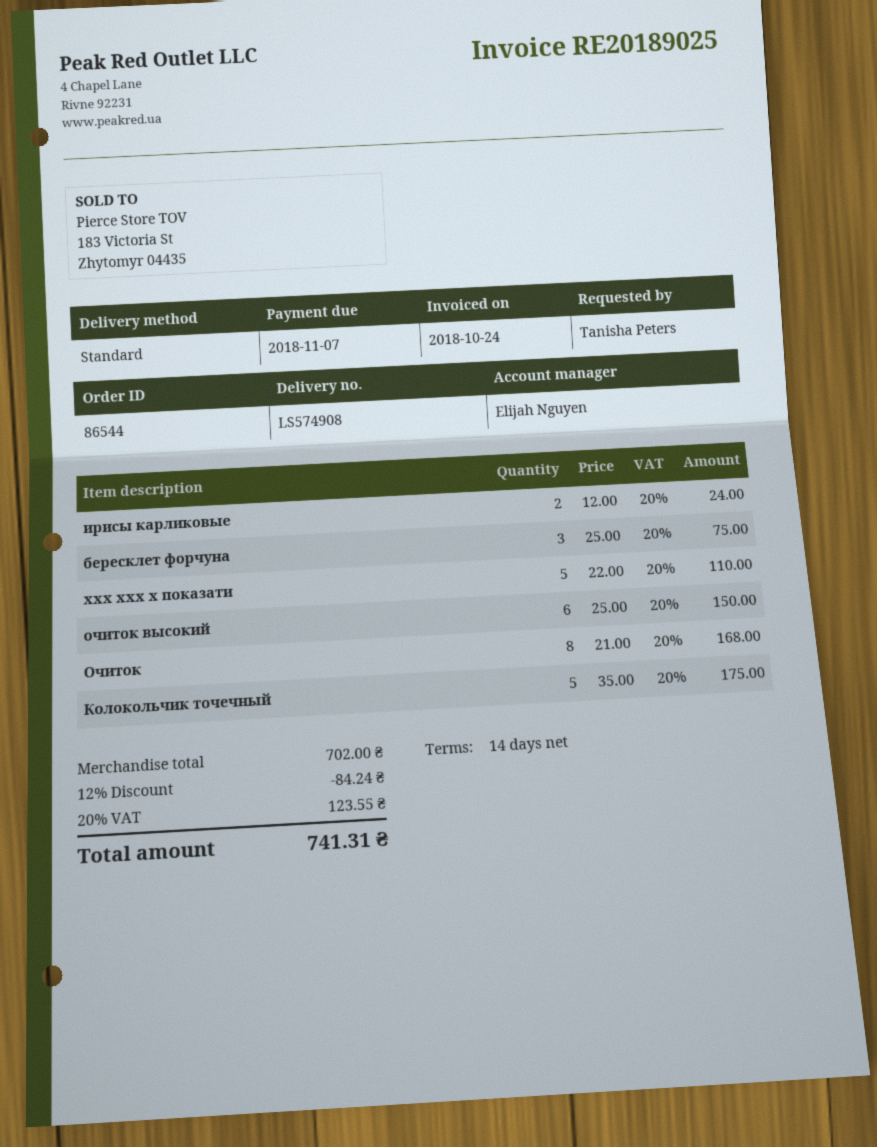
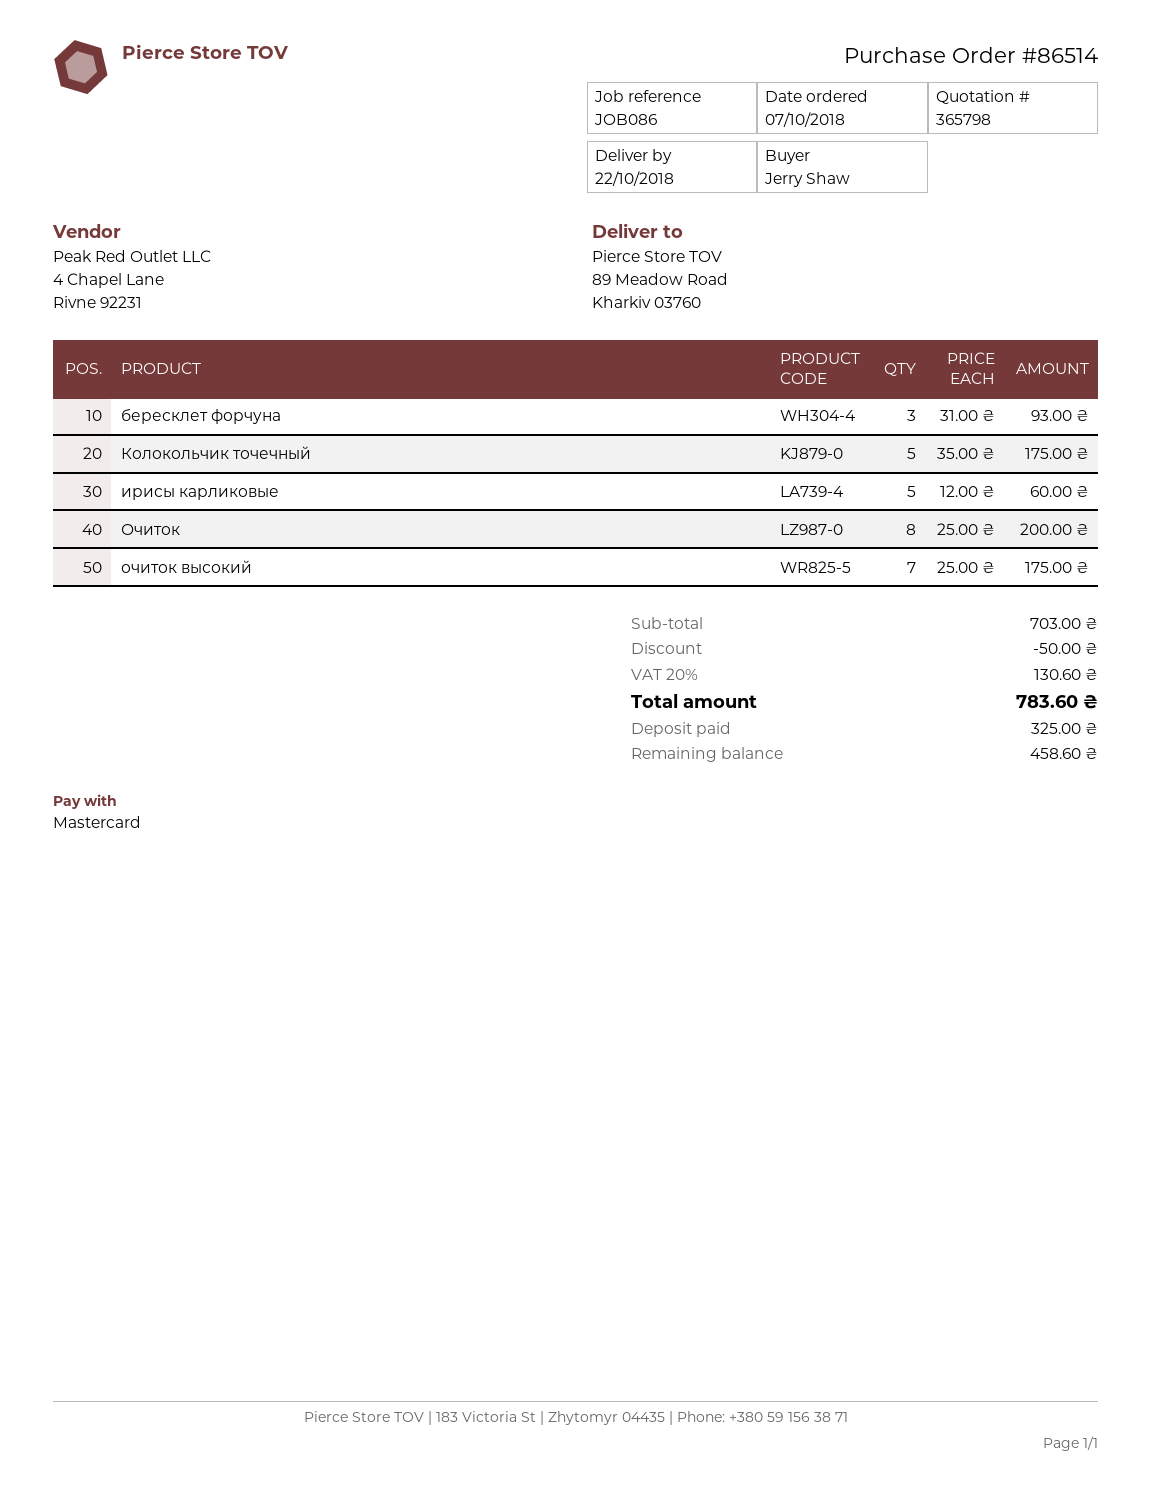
order number: 86544 -> 86514
ordered by: Tanisha Peters -> Jerry Shaw
ирисы карликовые: 2 x 12.00 = 24.00 -> 5 x 12.00 = 60.00
бересклет форчуна: 3 x 25.00 = 75.00 -> 3 x 31.00 = 93.00
xxx xxx x показати: 5 x 22.00 = 110.00 -> none
очиток высокий: 6 x 25.00 = 150.00 -> 7 x 25.00 = 175.00
Очиток: 8 x 21.00 = 168.00 -> 8 x 25.00 = 200.00
subtotal: 702.00 -> 703.00
discount: 84.24 -> 50.00
tax: 20% = 123.55 -> 20% = 130.60
total: 741.31 -> 783.60

